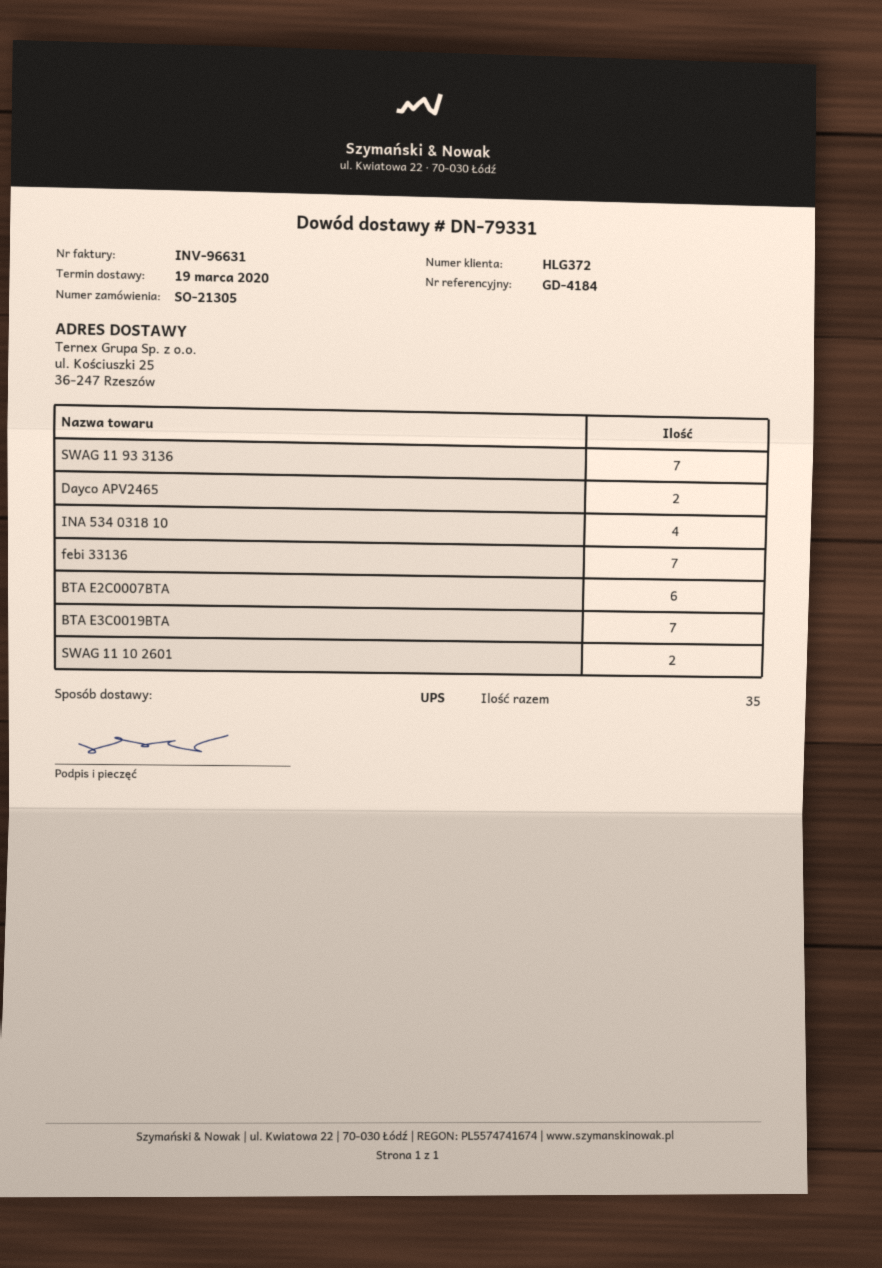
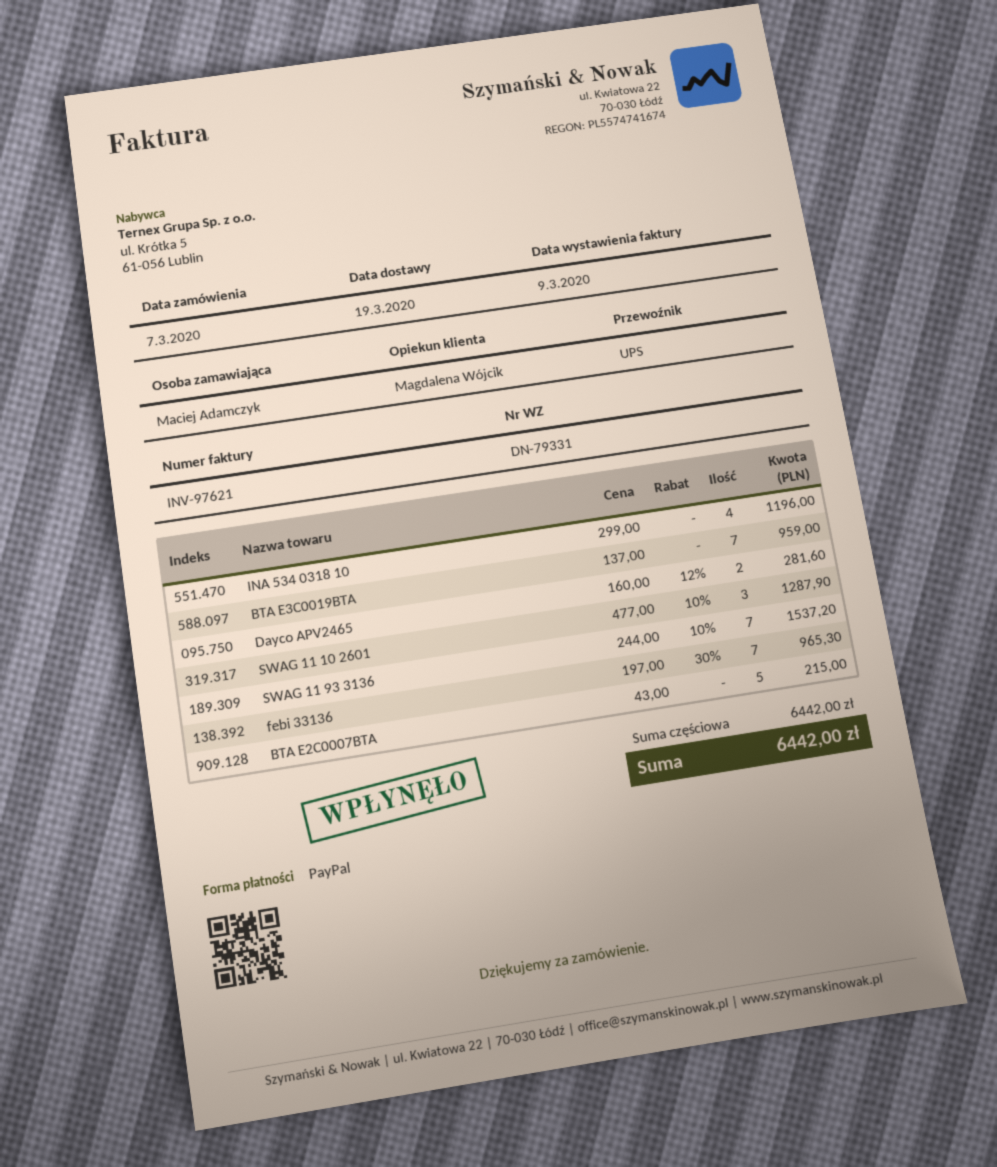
invoice number: INV-96631 -> INV-97621
BTA E2C0007BTA: 6 -> 5
SWAG 11 10 2601: 2 -> 3

